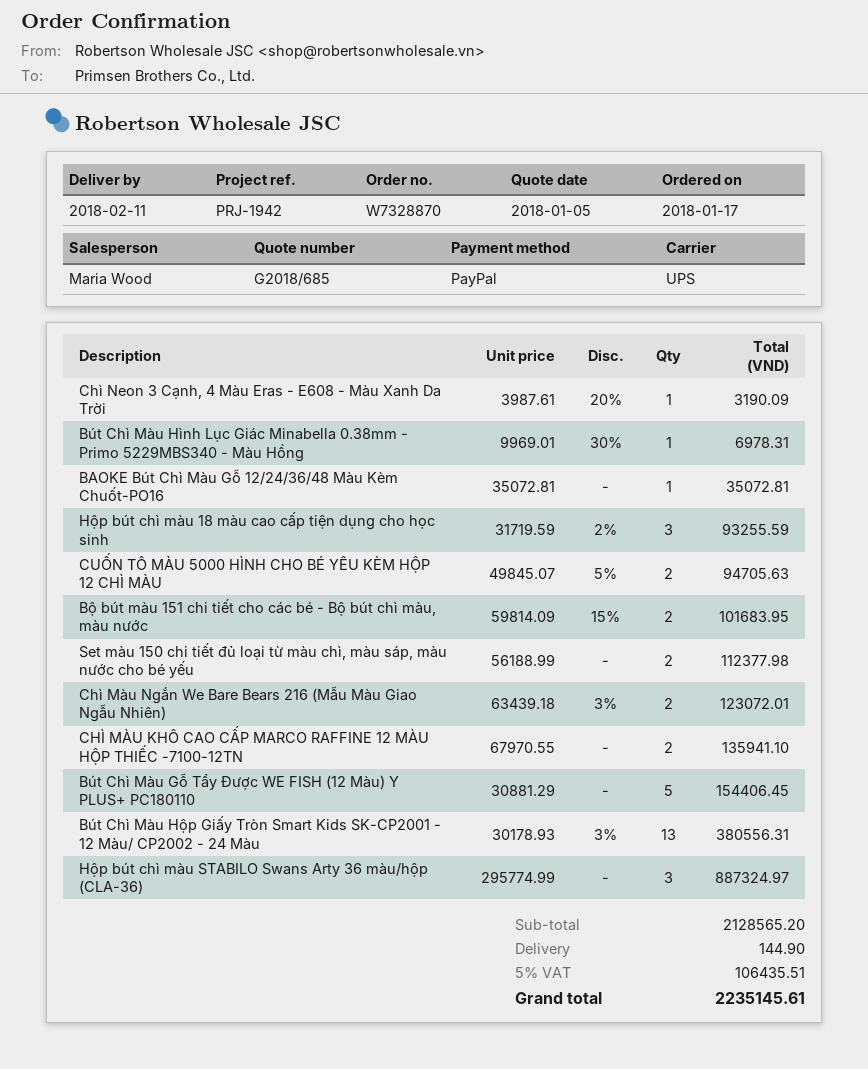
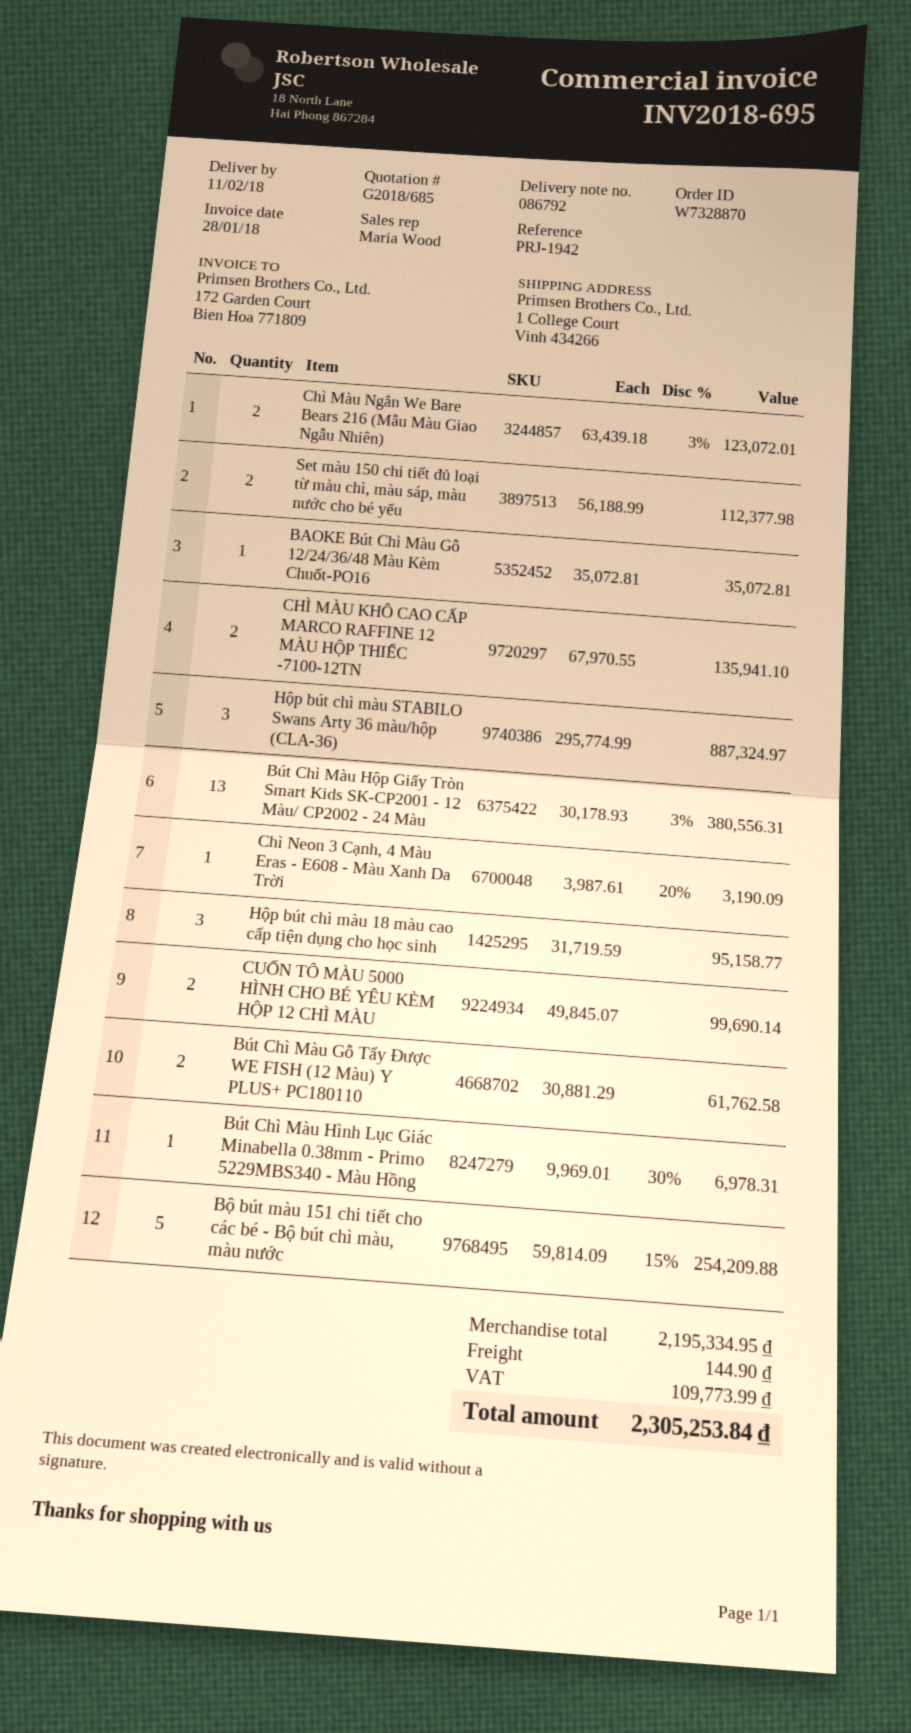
Hộp bút chì màu 18 màu cao cấp tiện dụng cho học sinh: 3 x 31719.59 - 2% = 93255.59 -> 3 x 31719.59 = 95158.77
CUỐN TÔ MÀU 5000 HÌNH CHO BÉ YÊU KÈM HỘP 12 CHÌ MÀU: 2 x 49845.07 - 5% = 94705.63 -> 2 x 49845.07 = 99690.14
Bộ bút màu 151 chi tiết cho các bé - Bộ bút chì màu, màu nước: 2 x 59814.09 - 15% = 101683.95 -> 5 x 59814.09 - 15% = 254209.88
Bút Chì Màu Gỗ Tẩy Được WE FISH (12 Màu) Y PLUS+ PC180110: 5 x 30881.29 = 154406.45 -> 2 x 30881.29 = 61762.58
subtotal: 2128565.20 -> 2195334.95
tax: 106435.51 -> 109773.99
total: 2235145.61 -> 2305253.84

